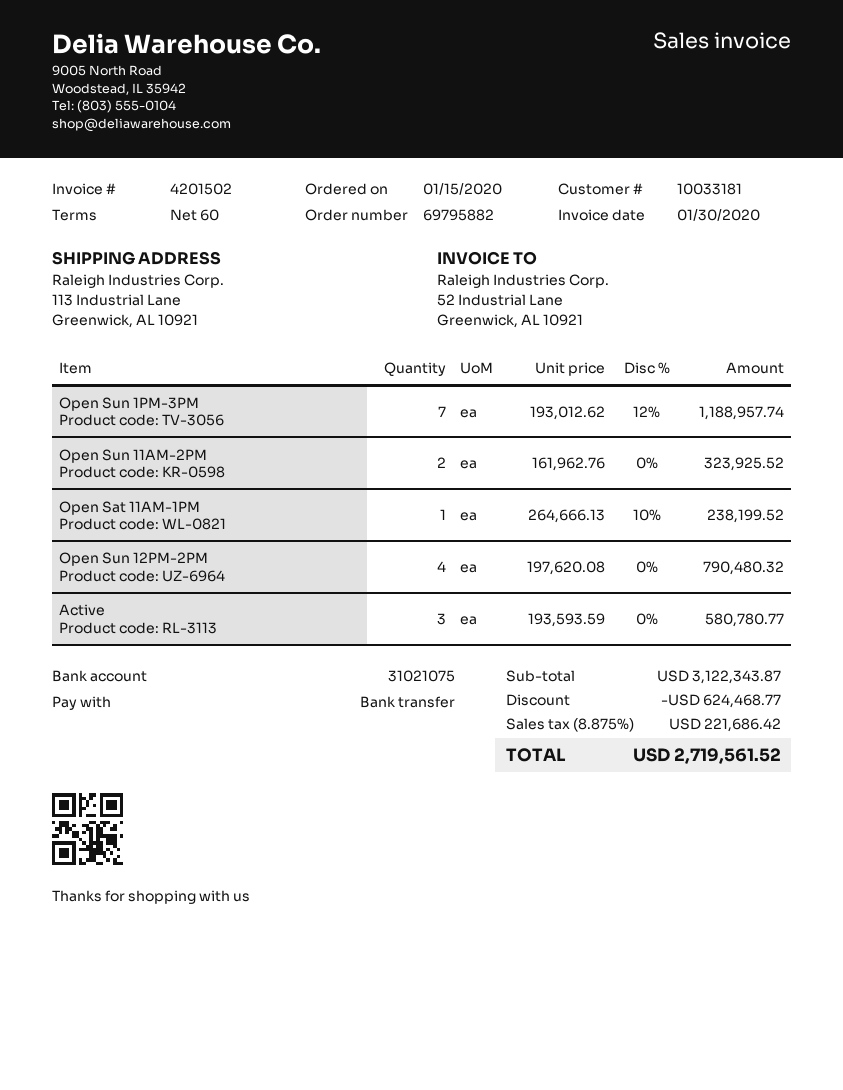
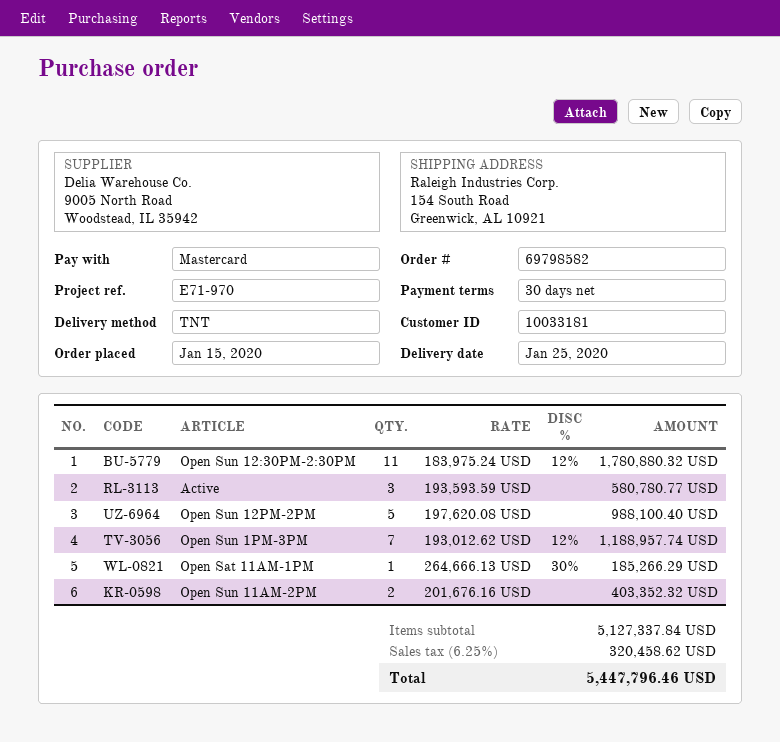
order number: 69795882 -> 69798582
payment terms: 60 days -> 30 days
payment method: bank transfer -> Mastercard
ship to: 113 Industrial Lane, Greenwick, AL 10921 -> 154 South Road, Greenwick, AL 10921
Open Sun 11AM-2PM: 2 x 161962.76 = 323925.52 -> 2 x 201676.16 = 403352.32
Open Sat 11AM-1PM: 1 x 264666.13 - 10% = 238199.52 -> 1 x 264666.13 - 30% = 185266.29
Open Sun 12PM-2PM: 4 x 197620.08 = 790480.32 -> 5 x 197620.08 = 988100.40
Open Sun 12:30PM-2:30PM: none -> 11 x 183975.24 - 12% = 1780880.32
subtotal: 3122343.87 -> 5127337.84
discount: 624468.77 -> none
tax: 8.875% = 221686.42 -> 6.25% = 320458.62
total: 2719561.52 -> 5447796.46

